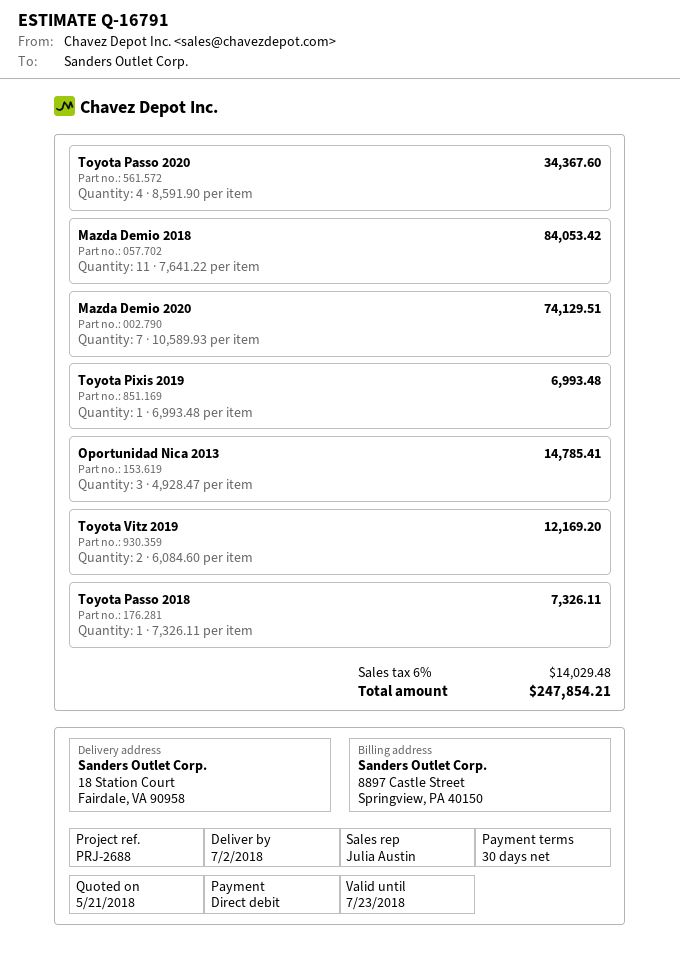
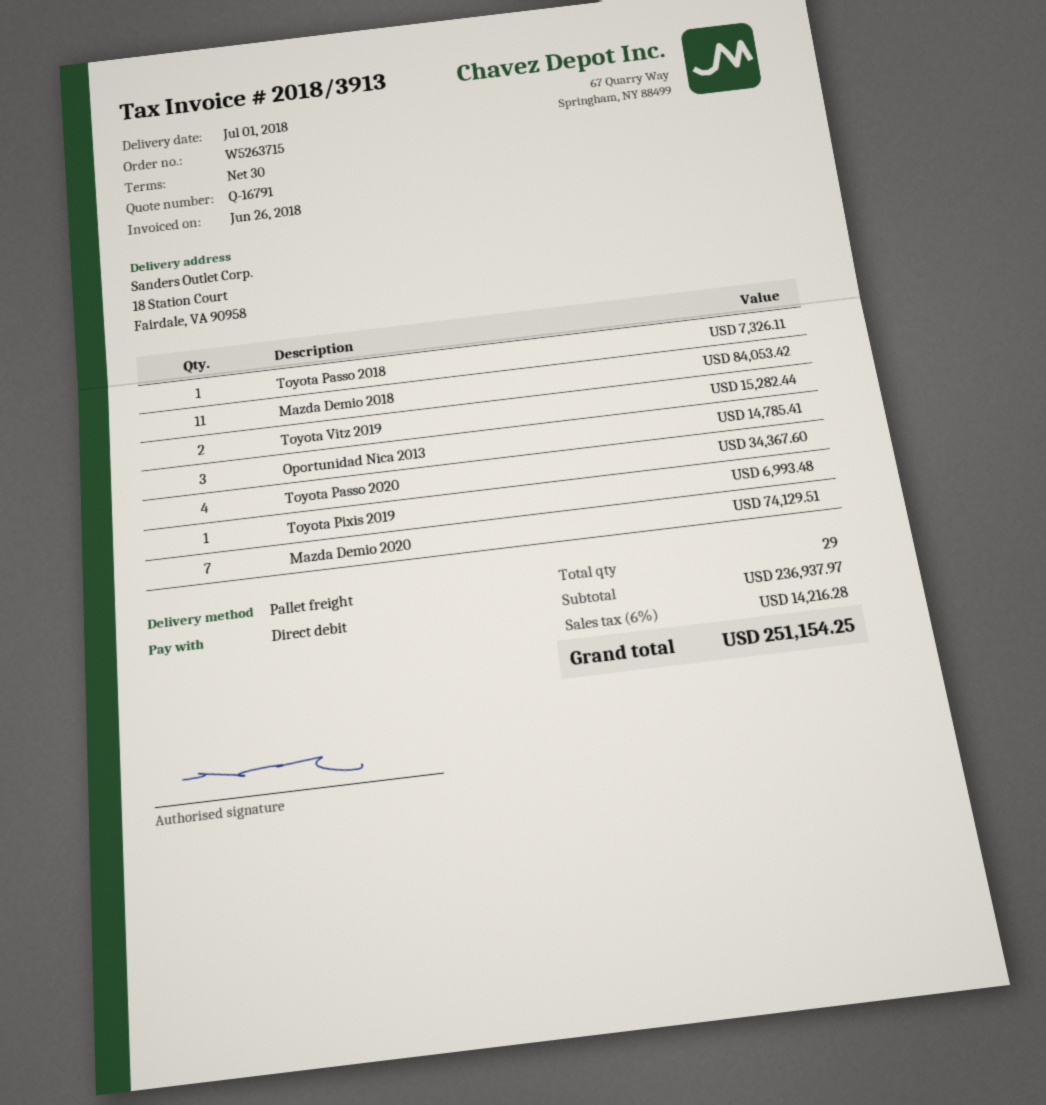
delivery date: 2018-07-02 -> 2018-07-01
Toyota Vitz 2019: 2 for 12169.20 -> 2 for 15282.44
tax: 6% = 14029.48 -> 6% = 14216.28
total: 247854.21 -> 251154.25

